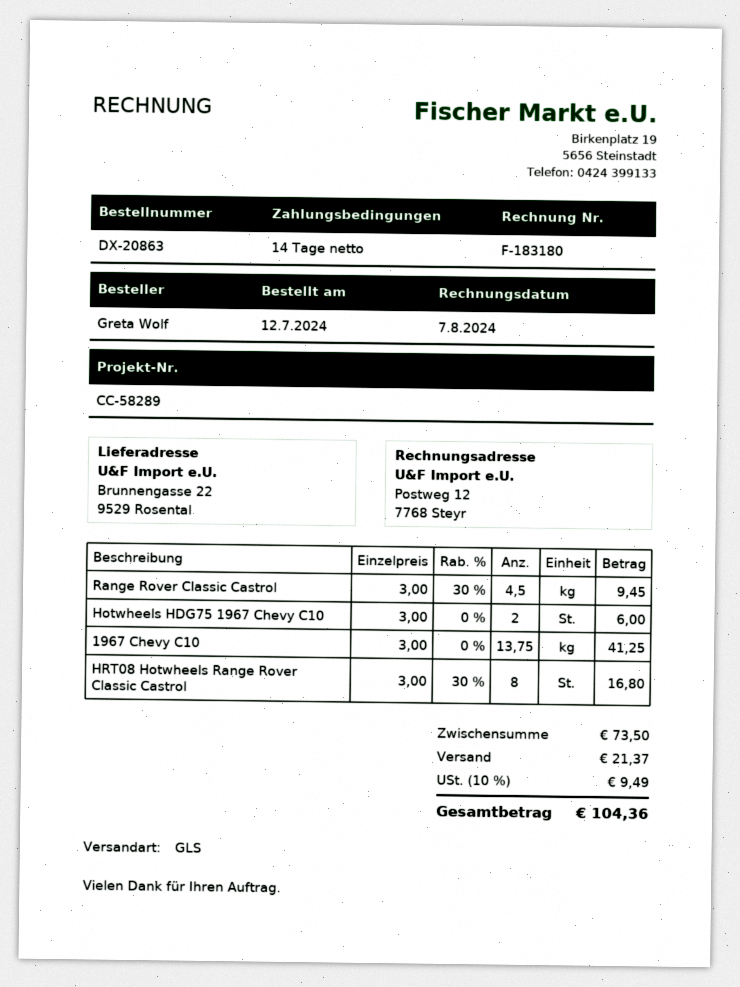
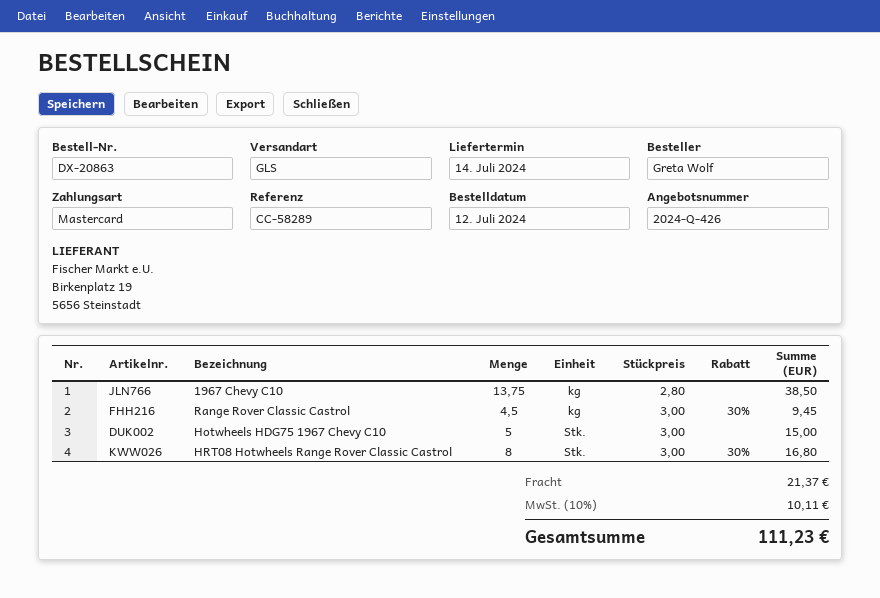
Hotwheels HDG75 1967 Chevy C10: 2 x 3.00 = 6.00 -> 5 x 3.00 = 15.00
1967 Chevy C10: 13.75 x 3.00 = 41.25 -> 13.75 x 2.80 = 38.50
tax: 10% = 9.49 -> 10% = 10.11
total: 104.36 -> 111.23

